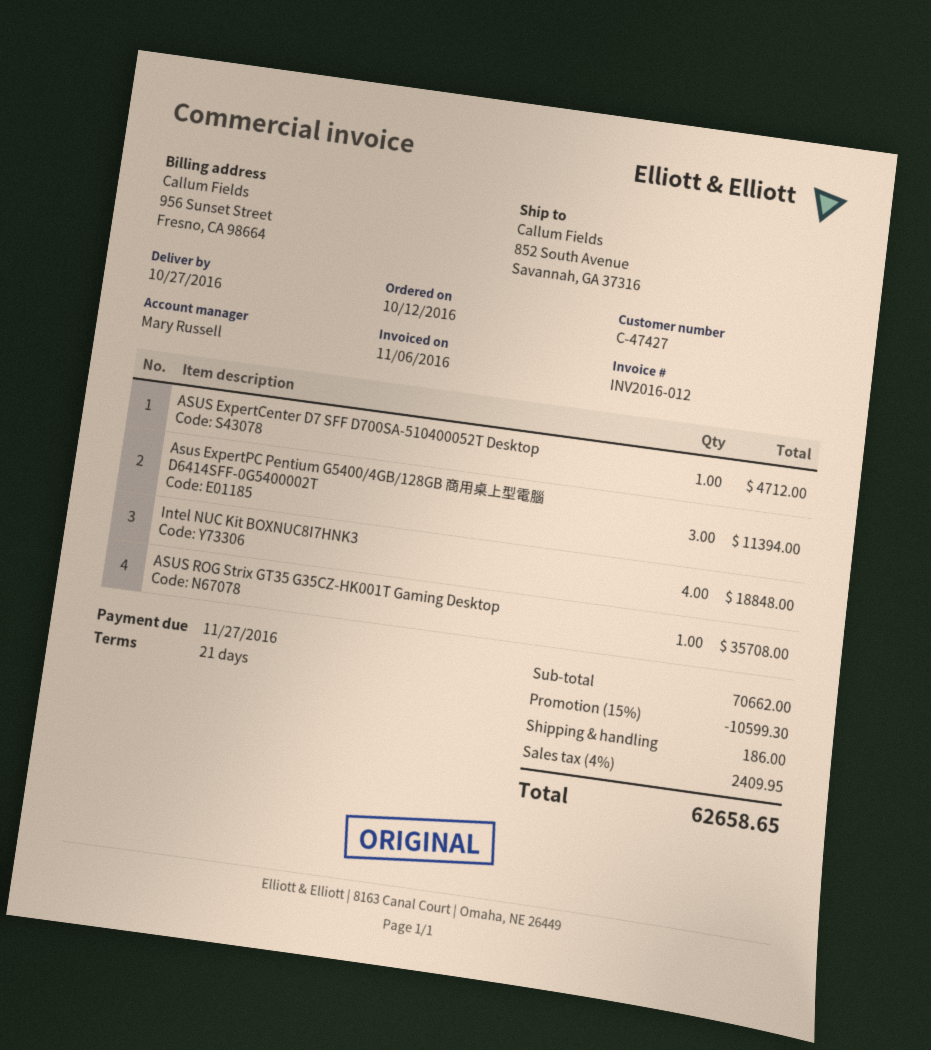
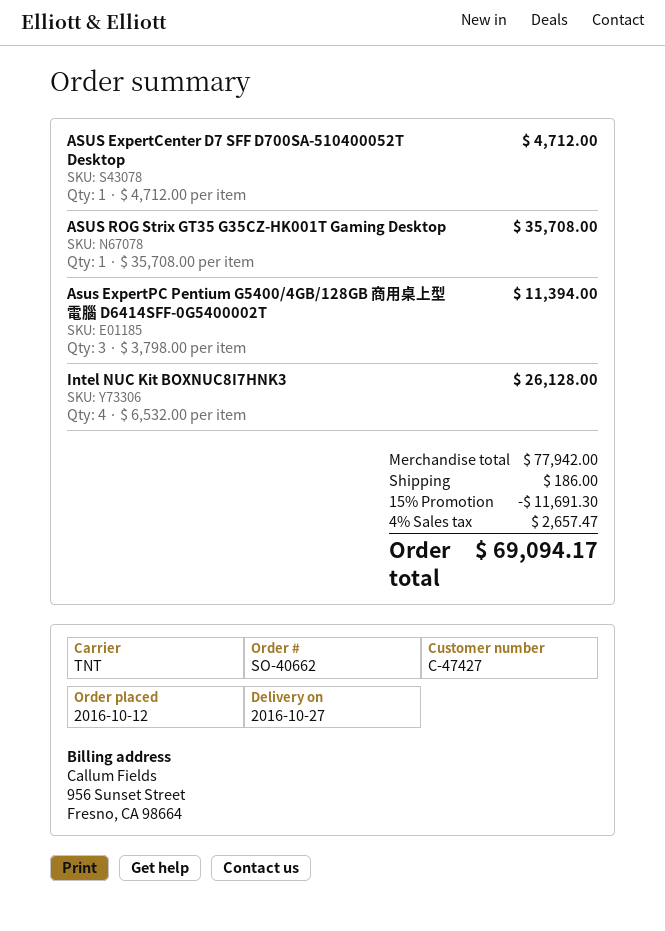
Intel NUC Kit BOXNUC8I7HNK3: 4 for 18848.00 -> 4 for 26128.00
subtotal: 70662.00 -> 77942.00
discount: 15% = 10599.30 -> 15% = 11691.30
tax: 4% = 2409.95 -> 4% = 2657.47
total: 62658.65 -> 69094.17

